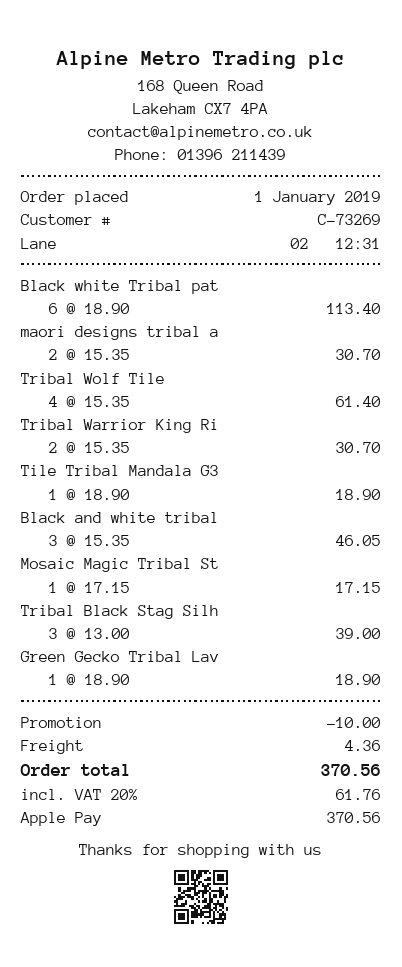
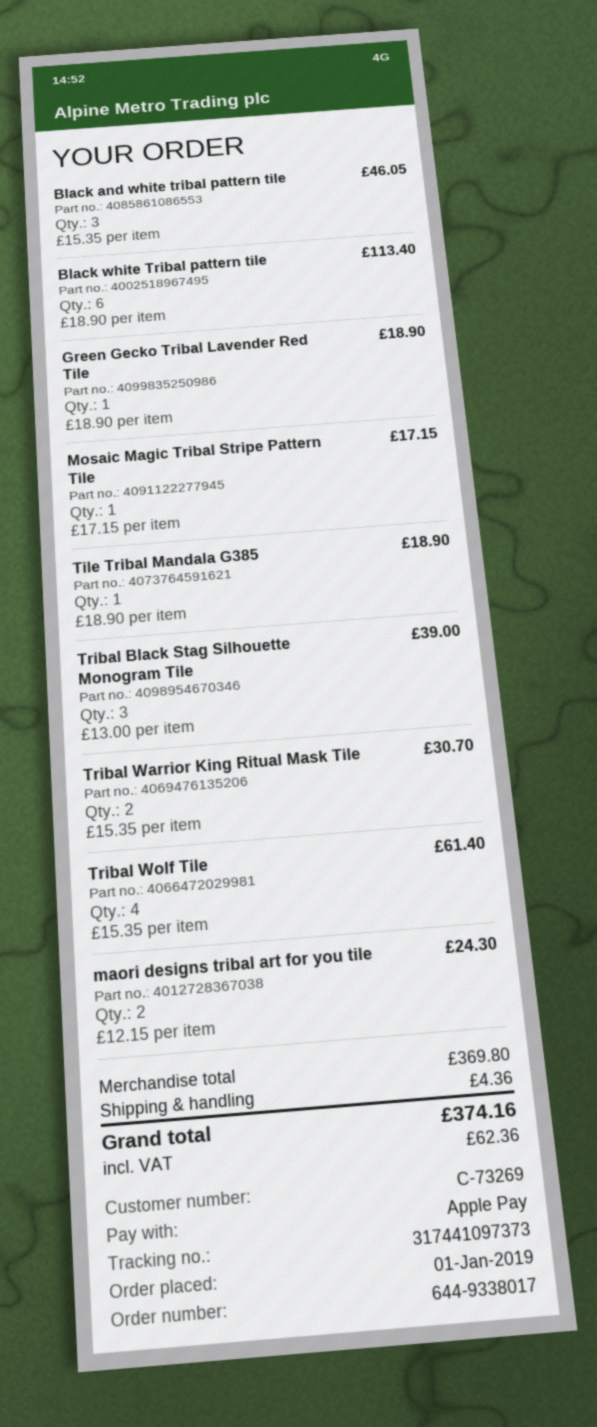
maori designs tribal a: 2 x 15.35 = 30.70 -> 2 x 12.15 = 24.30
discount: 10.00 -> none
tax: 61.76 -> 62.36
total: 370.56 -> 374.16

